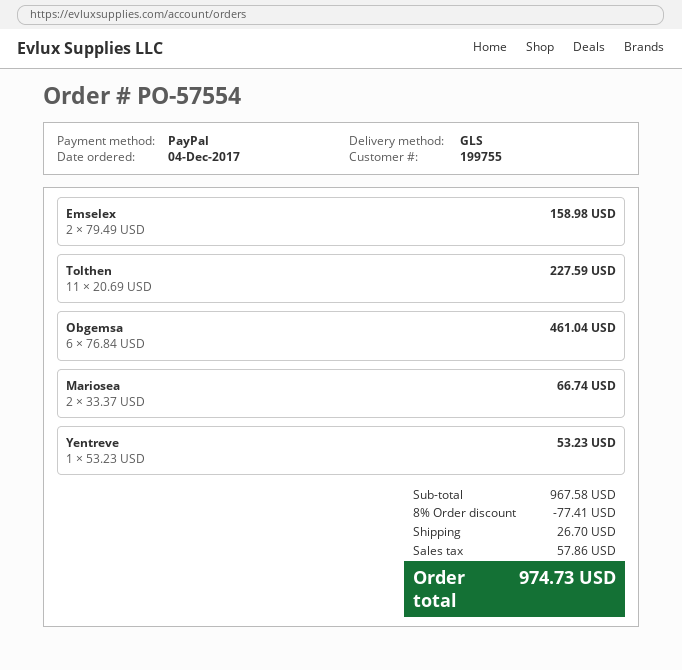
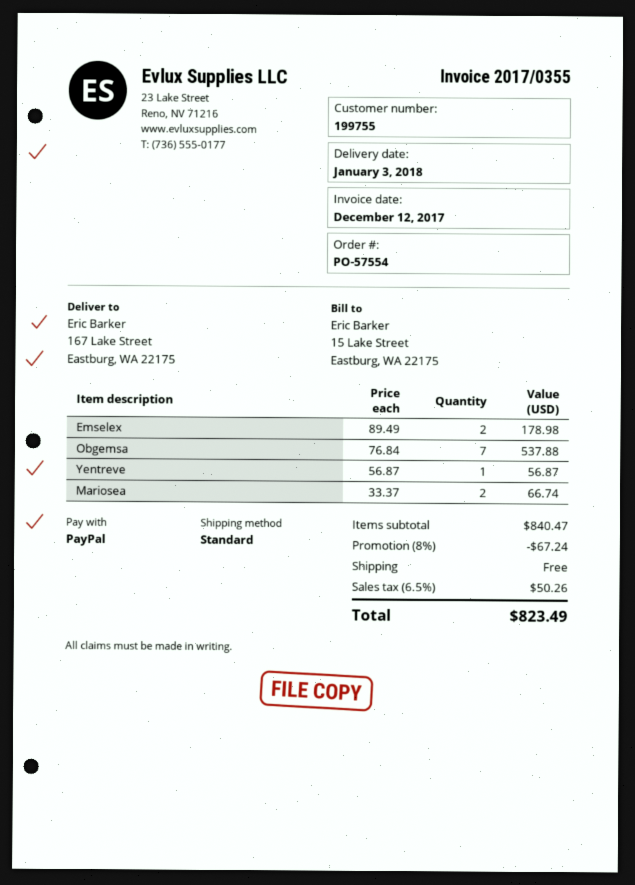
shipping method: GLS -> standard
Emselex: 2 x 79.49 = 158.98 -> 2 x 89.49 = 178.98
Tolthen: 11 x 20.69 = 227.59 -> none
Obgemsa: 6 x 76.84 = 461.04 -> 7 x 76.84 = 537.88
Yentreve: 1 x 53.23 = 53.23 -> 1 x 56.87 = 56.87
subtotal: 967.58 -> 840.47
discount: 8% = 77.41 -> 8% = 67.24
shipping: 26.70 -> 0.00
tax: 57.86 -> 50.26
total: 974.73 -> 823.49

